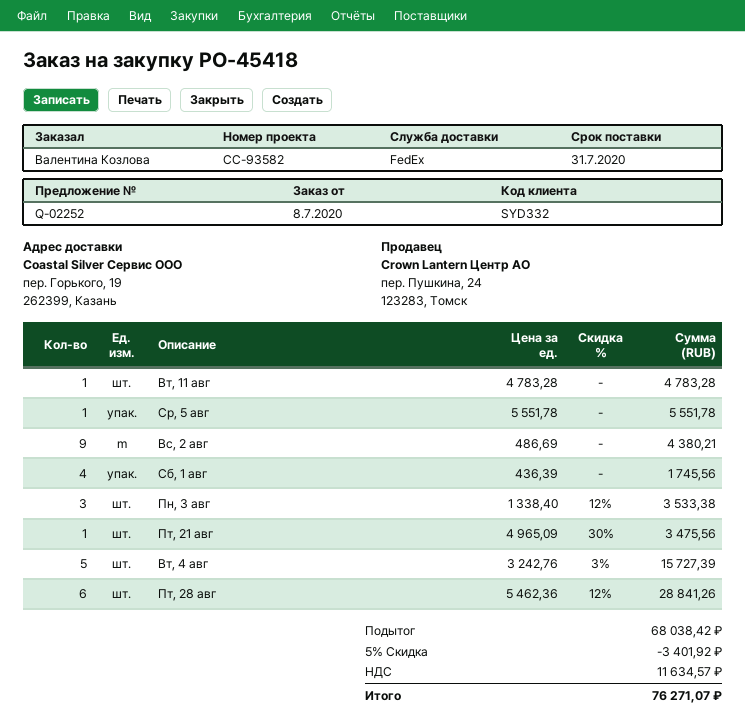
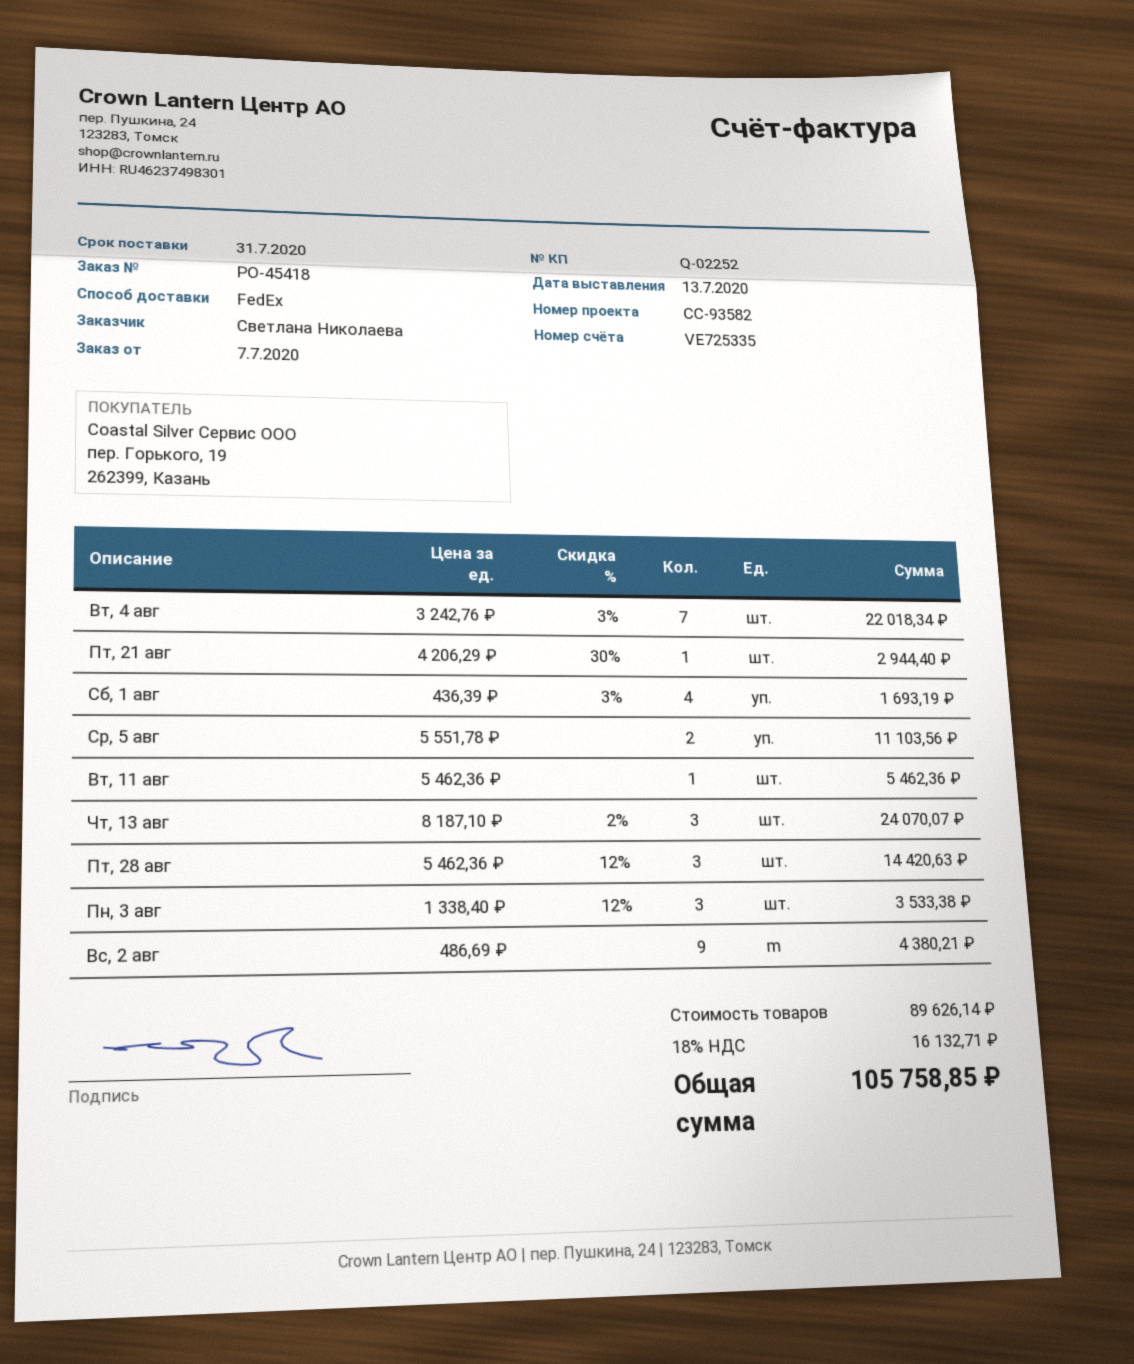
order date: 2020-07-08 -> 2020-07-07
ordered by: Валентина Козлова -> Светлана Николаева
Вт, 11 авг: 1 x 4783.28 = 4783.28 -> 1 x 5462.36 = 5462.36
Ср, 5 авг: 1 x 5551.78 = 5551.78 -> 2 x 5551.78 = 11103.56
Сб, 1 авг: 4 x 436.39 = 1745.56 -> 4 x 436.39 - 3% = 1693.19
Пт, 21 авг: 1 x 4965.09 - 30% = 3475.56 -> 1 x 4206.29 - 30% = 2944.40
Вт, 4 авг: 5 x 3242.76 - 3% = 15727.39 -> 7 x 3242.76 - 3% = 22018.34
Пт, 28 авг: 6 x 5462.36 - 12% = 28841.26 -> 3 x 5462.36 - 12% = 14420.63
Чт, 13 авг: none -> 3 x 8187.10 - 2% = 24070.07
subtotal: 68038.42 -> 89626.14
discount: 5% = 3401.92 -> none
tax: 11634.57 -> 16132.71
total: 76271.07 -> 105758.85

